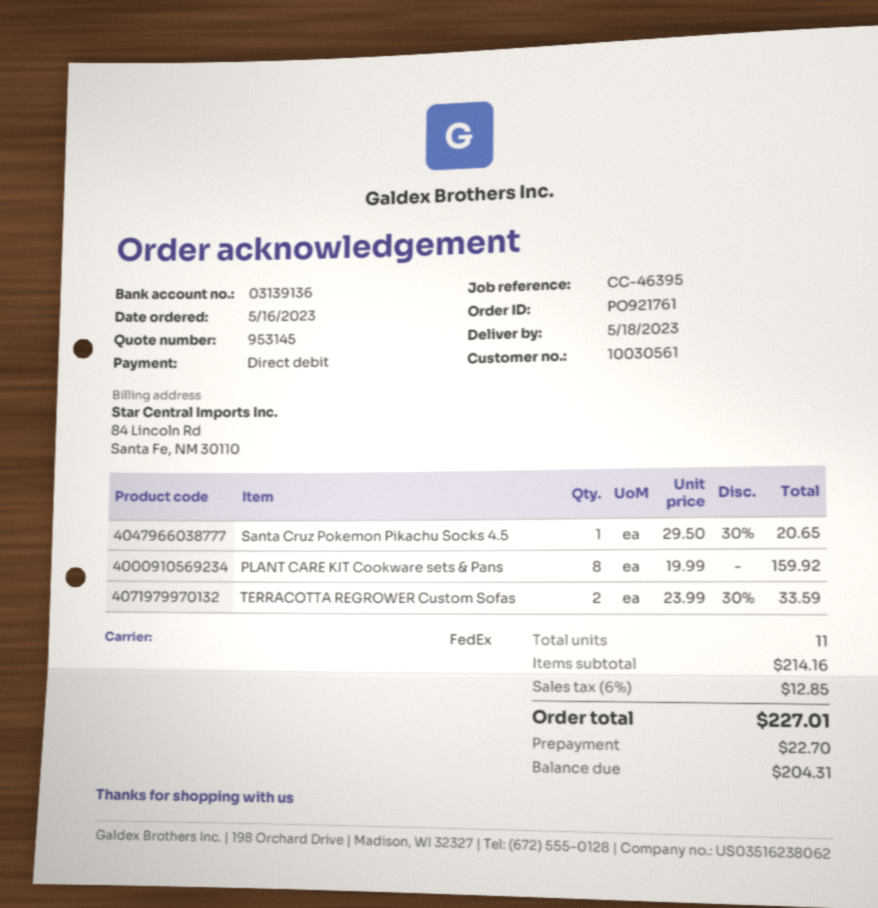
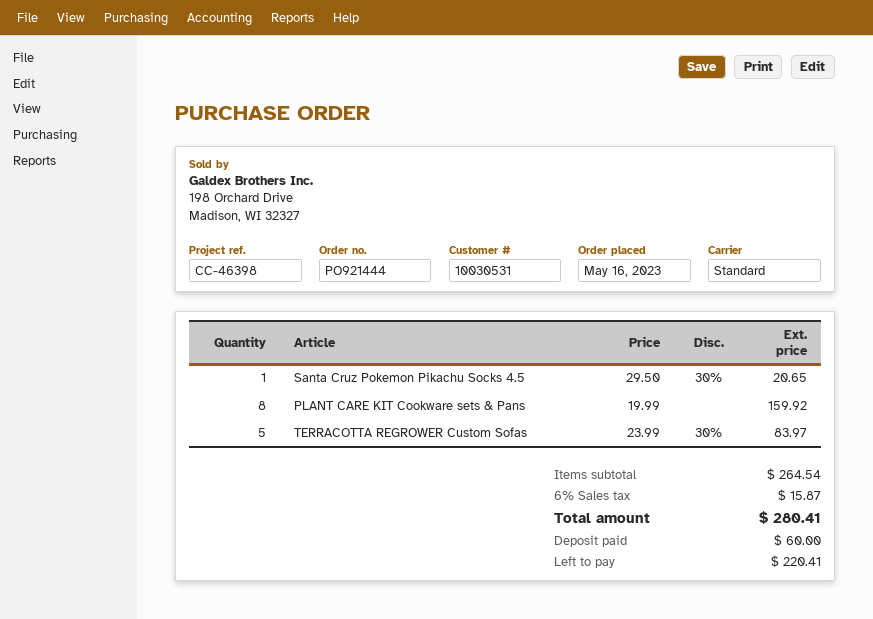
order number: PO921761 -> PO921444
customer number: 10030561 -> 10030531
reference: CC-46395 -> CC-46398
shipping method: FedEx -> standard
TERRACOTTA REGROWER Custom Sofas: 2 x 23.99 - 30% = 33.59 -> 5 x 23.99 - 30% = 83.97
subtotal: 214.16 -> 264.54
tax: 6% = 12.85 -> 6% = 15.87
total: 227.01 -> 280.41
deposit: 22.70 -> 60.00
balance: 204.31 -> 220.41

